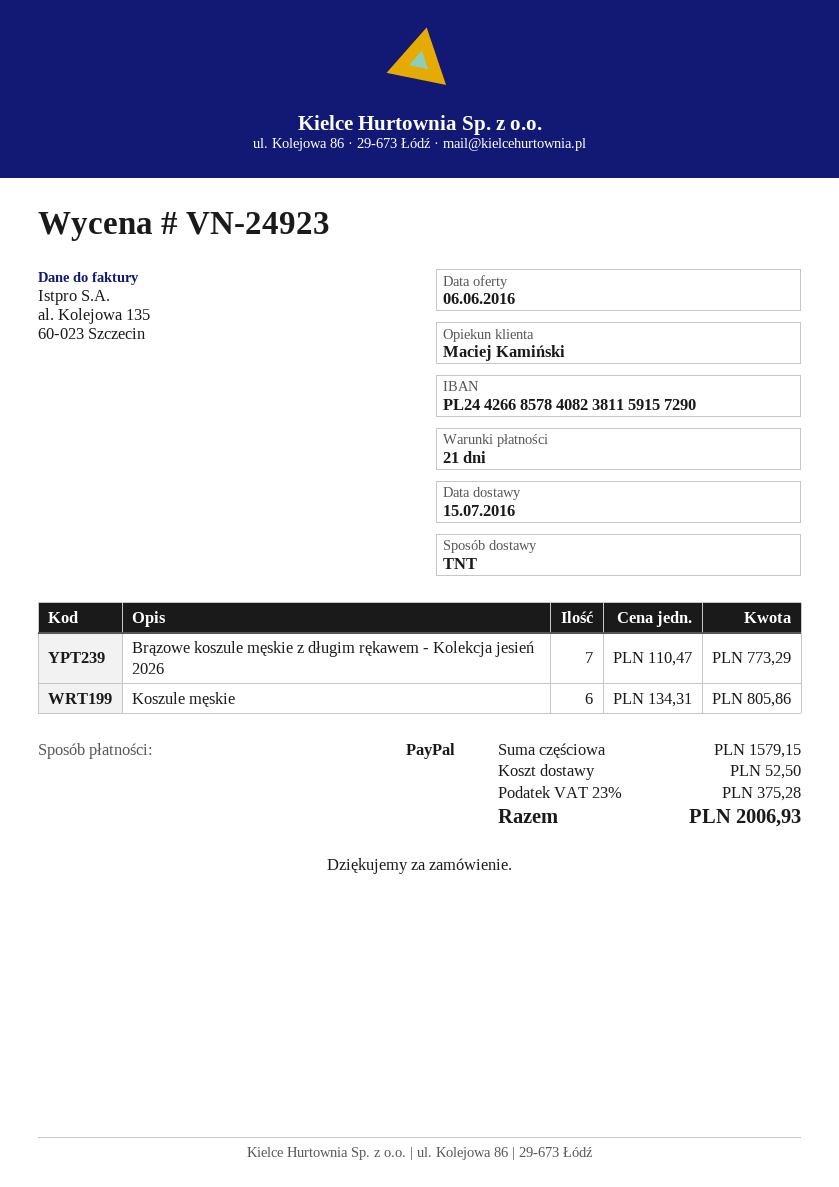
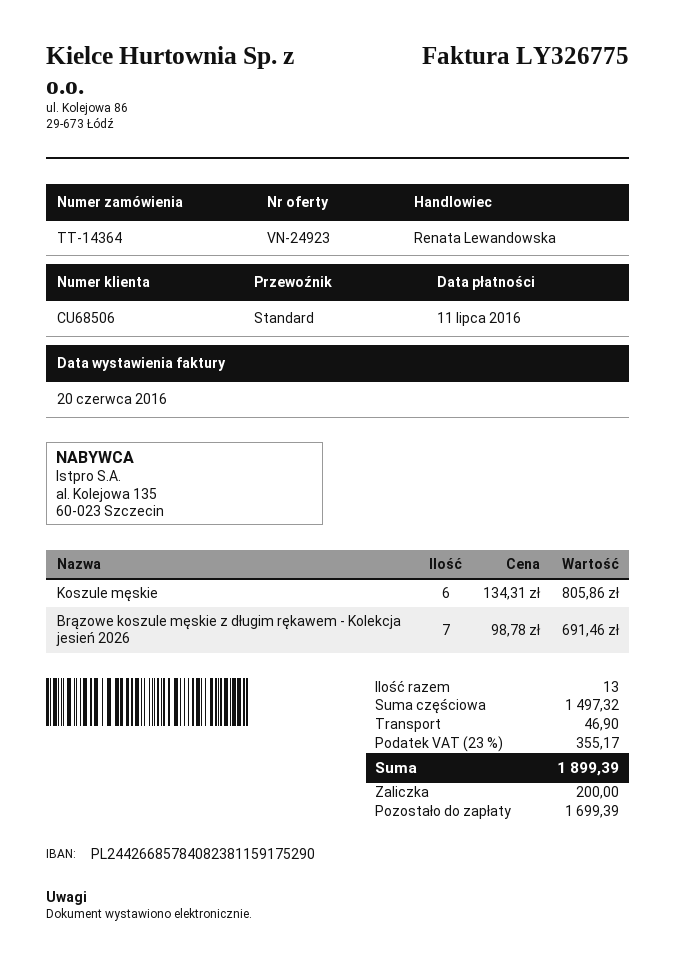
sales rep: Maciej Kamiński -> Renata Lewandowska
bank account: PL24426685784082381159157290 -> PL24426685784082381159175290
shipping method: TNT -> standard
Brązowe koszule męskie z długim rękawem - Kolekcja jesień 2026: 7 x 110.47 = 773.29 -> 7 x 98.78 = 691.46
subtotal: 1579.15 -> 1497.32
shipping: 52.50 -> 46.90
tax: 23% = 375.28 -> 23% = 355.17
total: 2006.93 -> 1899.39

